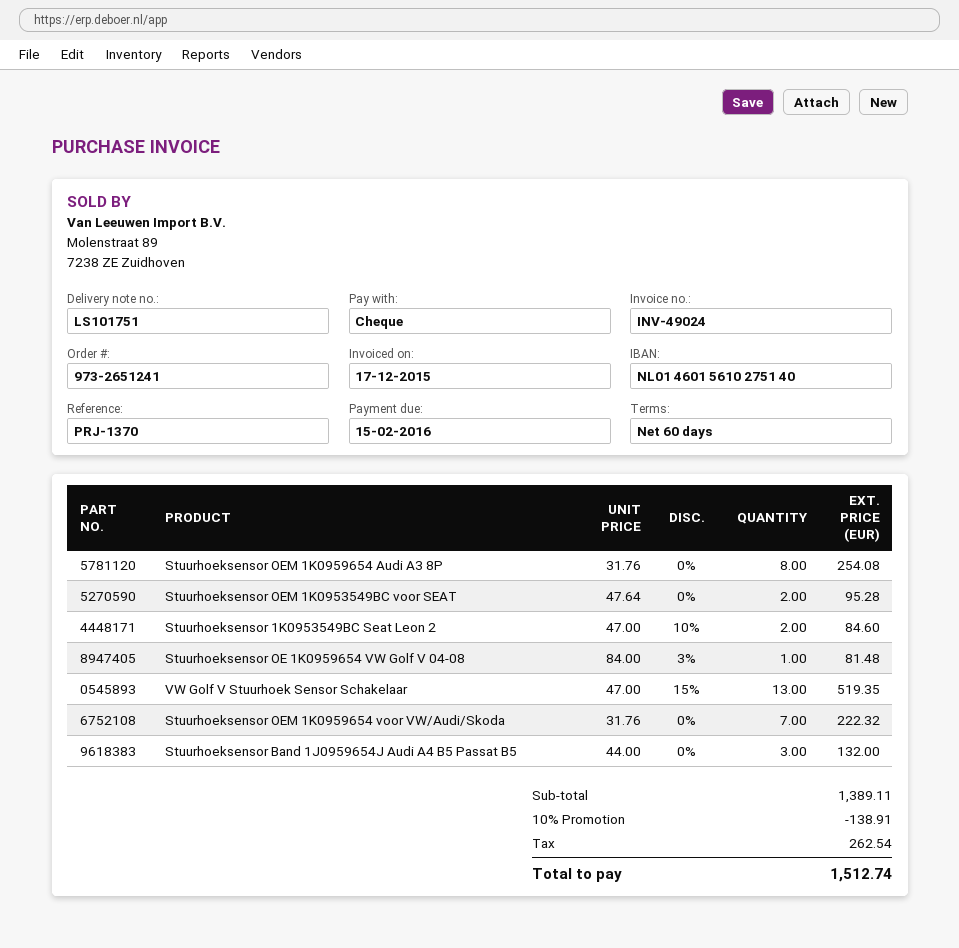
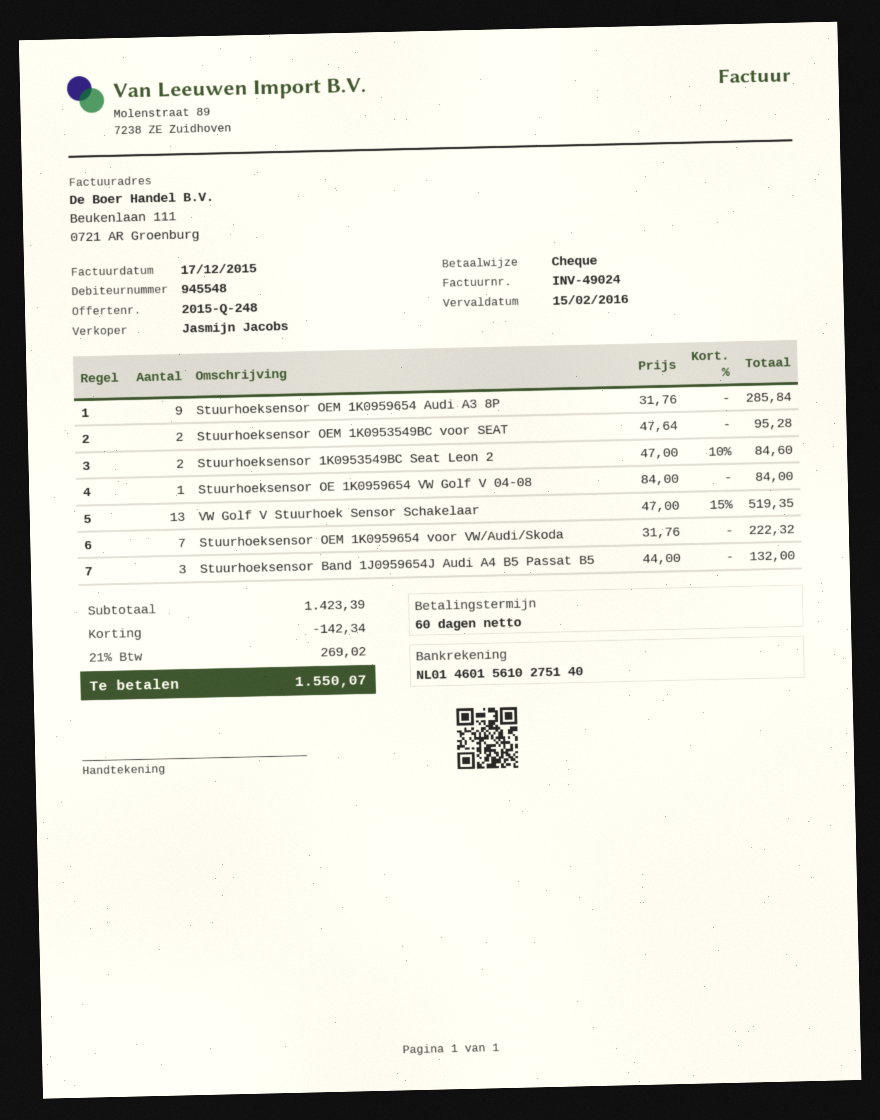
Stuurhoeksensor OEM 1K0959654 Audi A3 8P: 8 x 31.76 = 254.08 -> 9 x 31.76 = 285.84
Stuurhoeksensor OE 1K0959654 VW Golf V 04-08: 1 x 84.00 - 3% = 81.48 -> 1 x 84.00 = 84.00
subtotal: 1389.11 -> 1423.39
discount: 138.91 -> 142.34
tax: 262.54 -> 269.02
total: 1512.74 -> 1550.07

